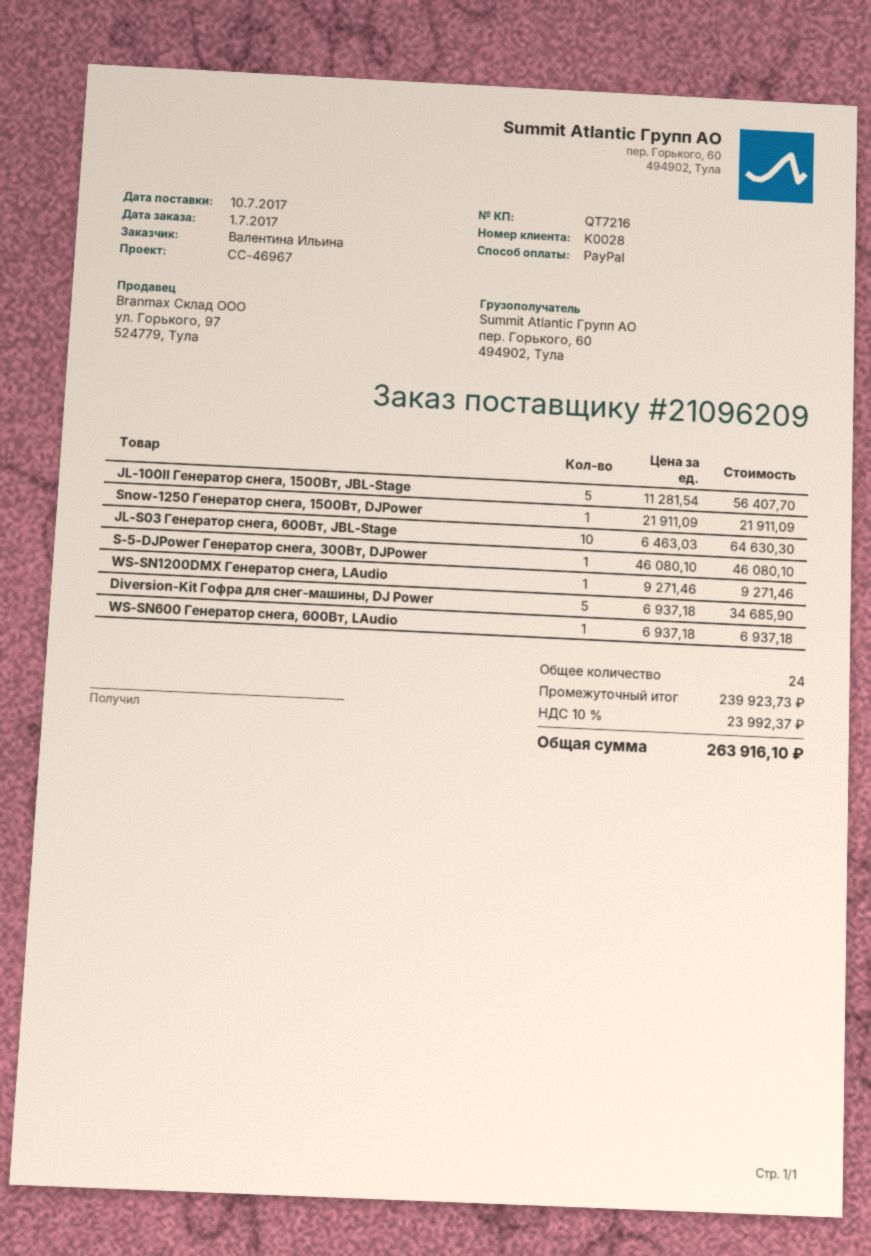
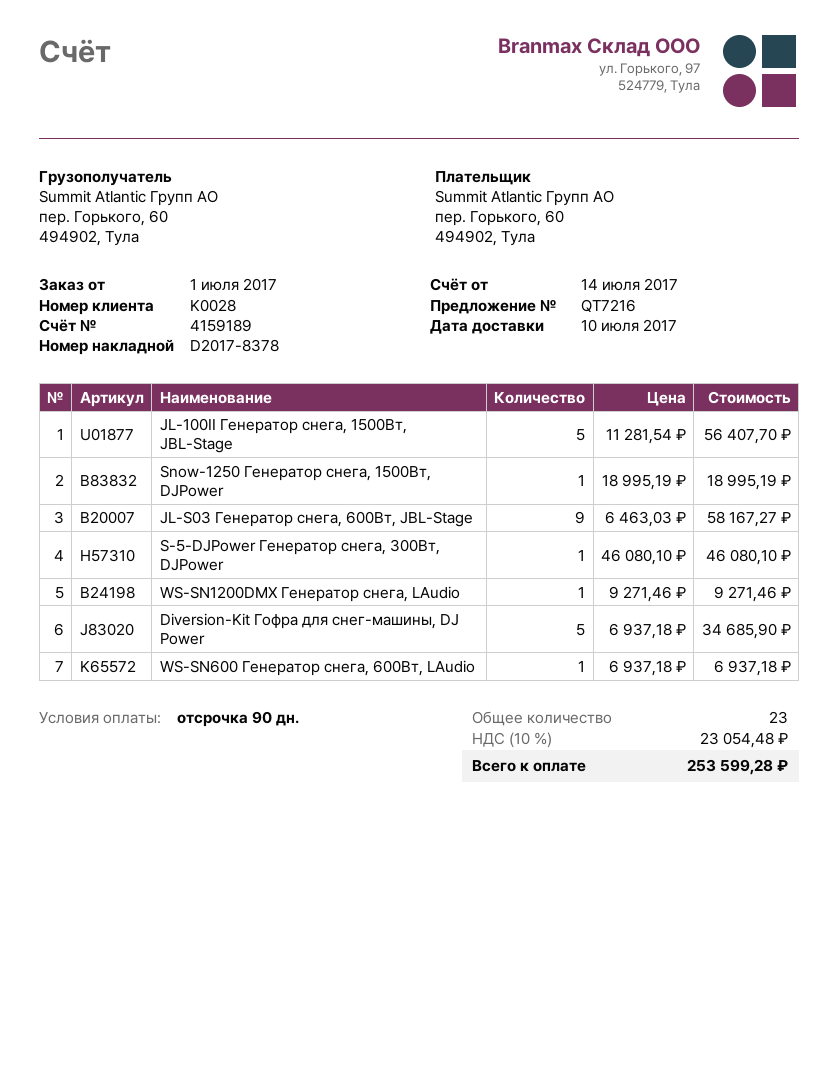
Snow-1250 Генератор снега, 1500Вт, DJPower: 1 x 21911.09 = 21911.09 -> 1 x 18995.19 = 18995.19
JL-S03 Генератор снега, 600Вт, JBL-Stage: 10 x 6463.03 = 64630.30 -> 9 x 6463.03 = 58167.27
total quantity: 24 -> 23
tax: 10% = 23992.37 -> 10% = 23054.48
total: 263916.10 -> 253599.28

